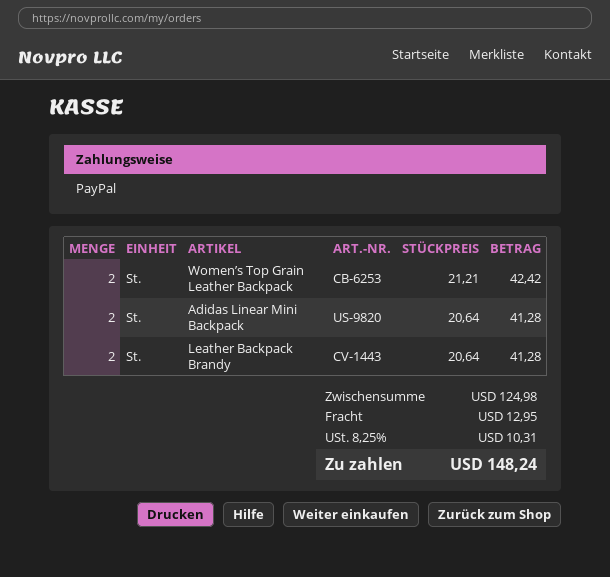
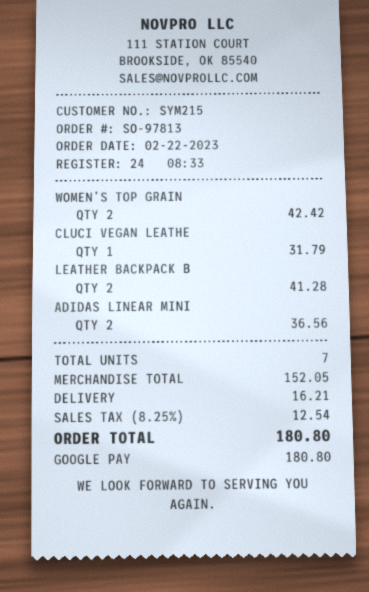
payment method: PayPal -> Google Pay
Adidas Linear Mini Backpack: 2 for 41.28 -> 2 for 36.56
CLUCI VEGAN LEATHE: none -> 1 for 31.79
subtotal: 124.98 -> 152.05
shipping: 12.95 -> 16.21
tax: 8.25% = 10.31 -> 8.25% = 12.54
total: 148.24 -> 180.80

